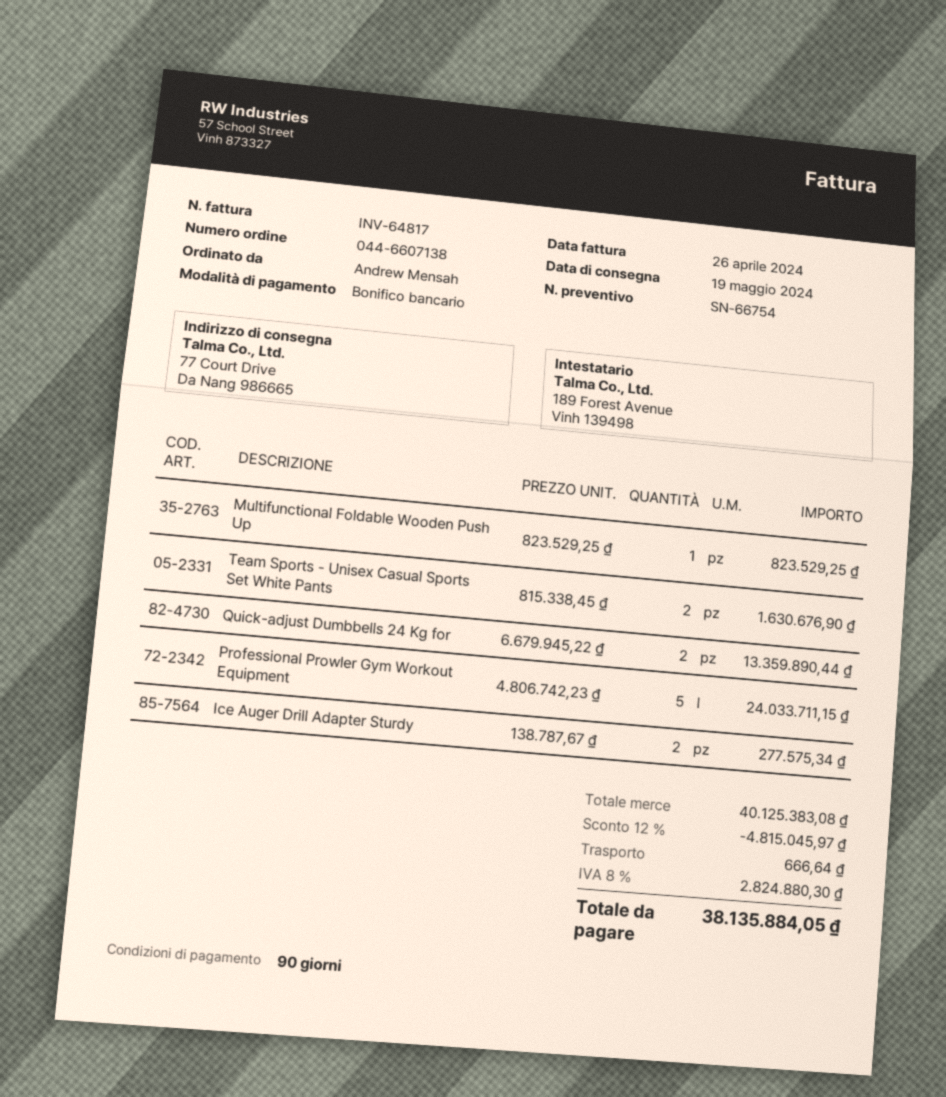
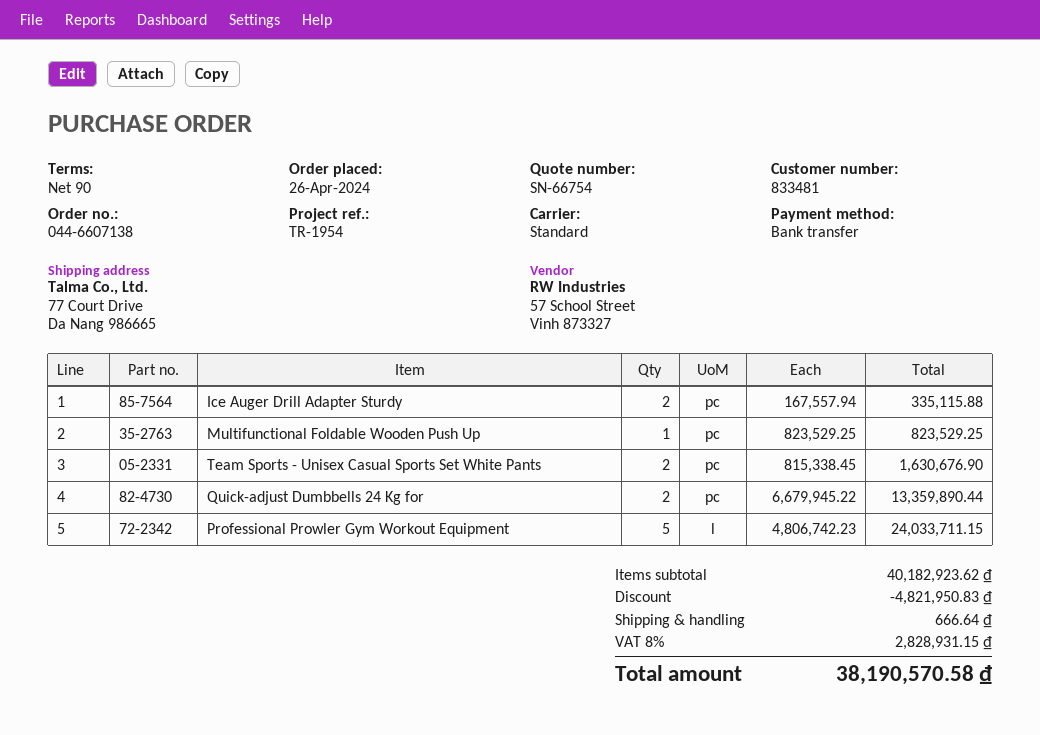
Ice Auger Drill Adapter Sturdy: 2 x 138787.67 = 277575.34 -> 2 x 167557.94 = 335115.88
subtotal: 40125383.08 -> 40182923.62
discount: 4815045.97 -> 4821950.83
tax: 8% = 2824880.30 -> 8% = 2828931.15
total: 38135884.05 -> 38190570.58

